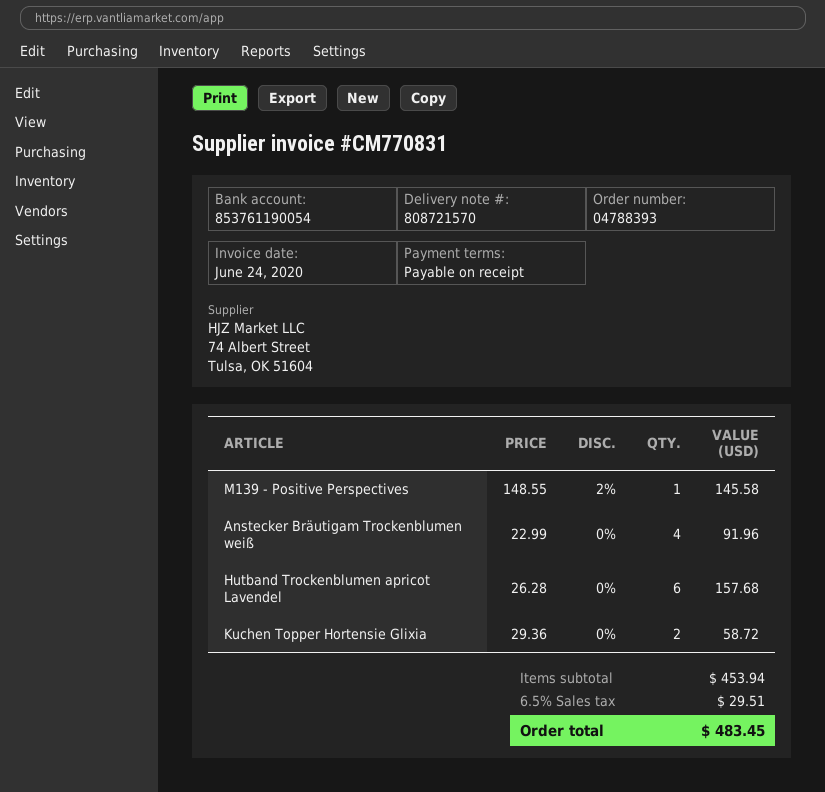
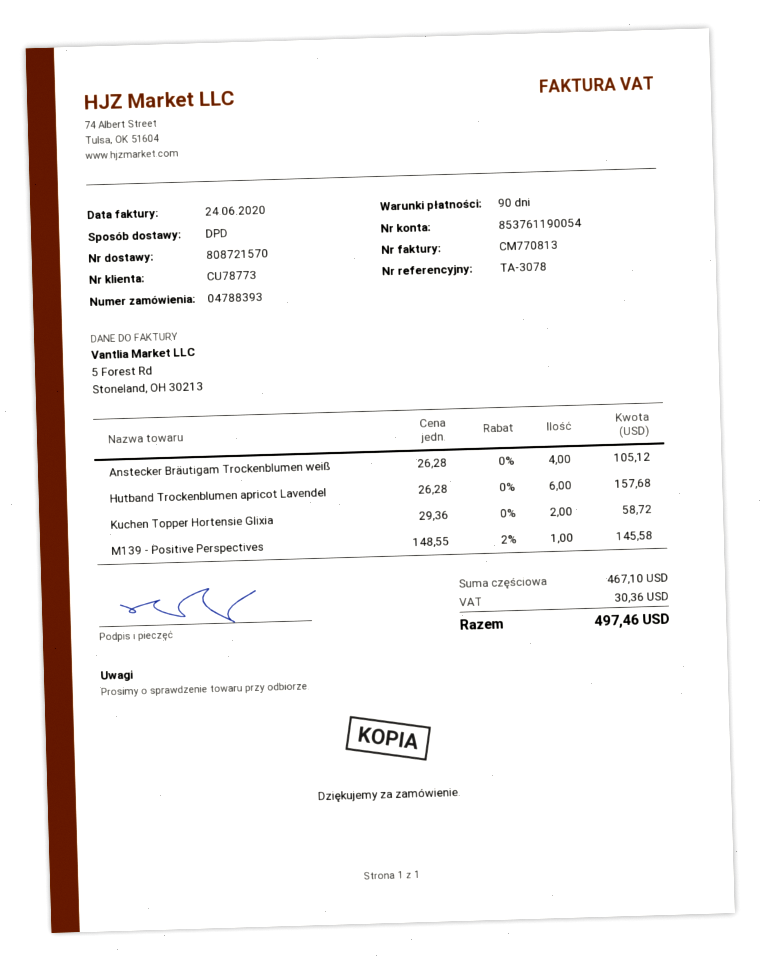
invoice number: CM770831 -> CM770813
payment terms: on receipt -> 90 days
Anstecker Bräutigam Trockenblumen weiß: 4 x 22.99 = 91.96 -> 4 x 26.28 = 105.12
subtotal: 453.94 -> 467.10
tax: 29.51 -> 30.36
total: 483.45 -> 497.46

